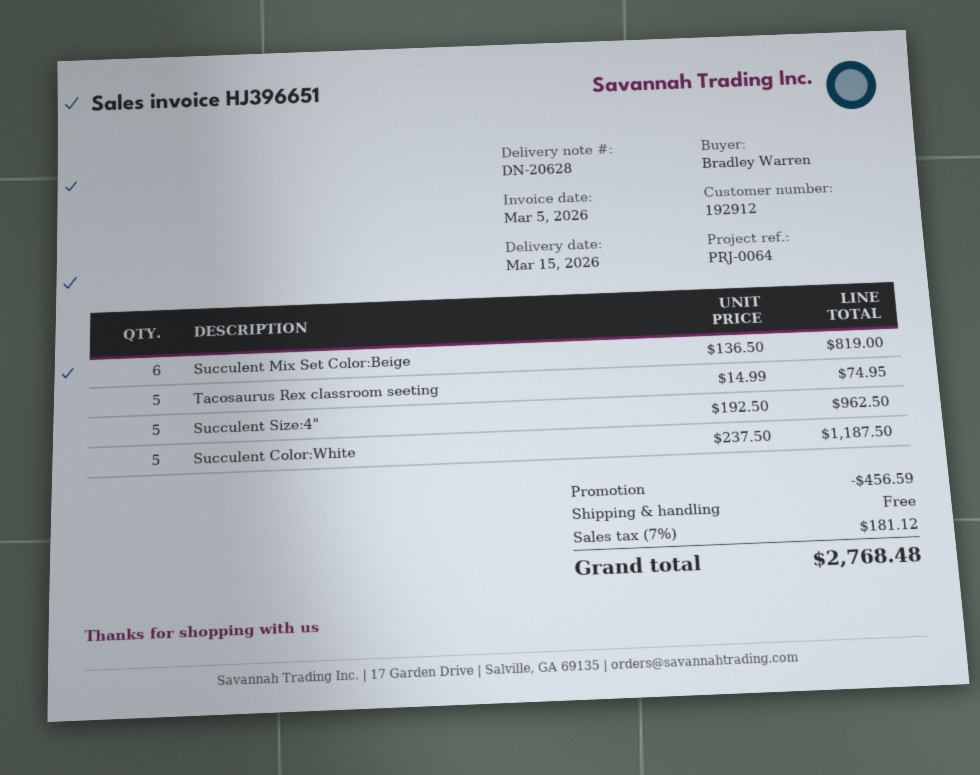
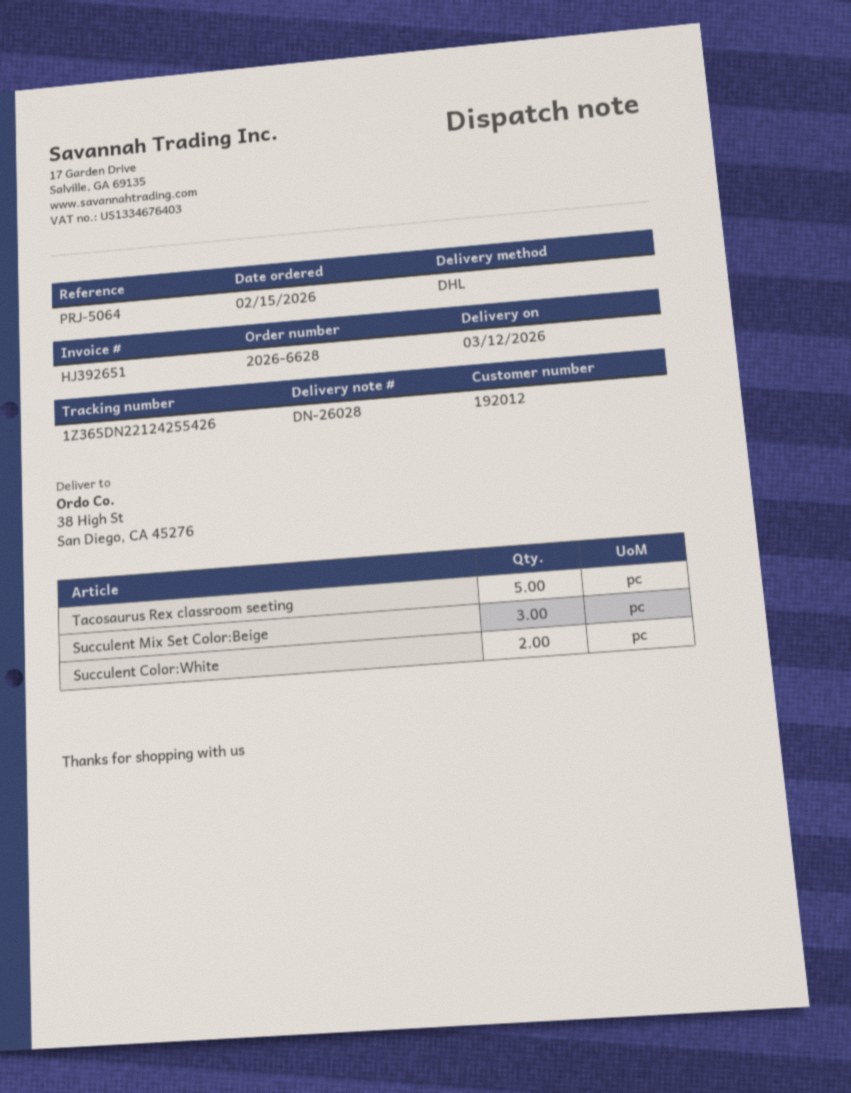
delivery note number: DN-20628 -> DN-26028
delivery date: 2026-03-15 -> 2026-03-12
invoice number: HJ396651 -> HJ392651
customer number: 192912 -> 192012
reference: PRJ-0064 -> PRJ-5064
Succulent Mix Set Color:Beige: 6 -> 3
Succulent Size:4": 5 -> none
Succulent Color:White: 5 -> 2

